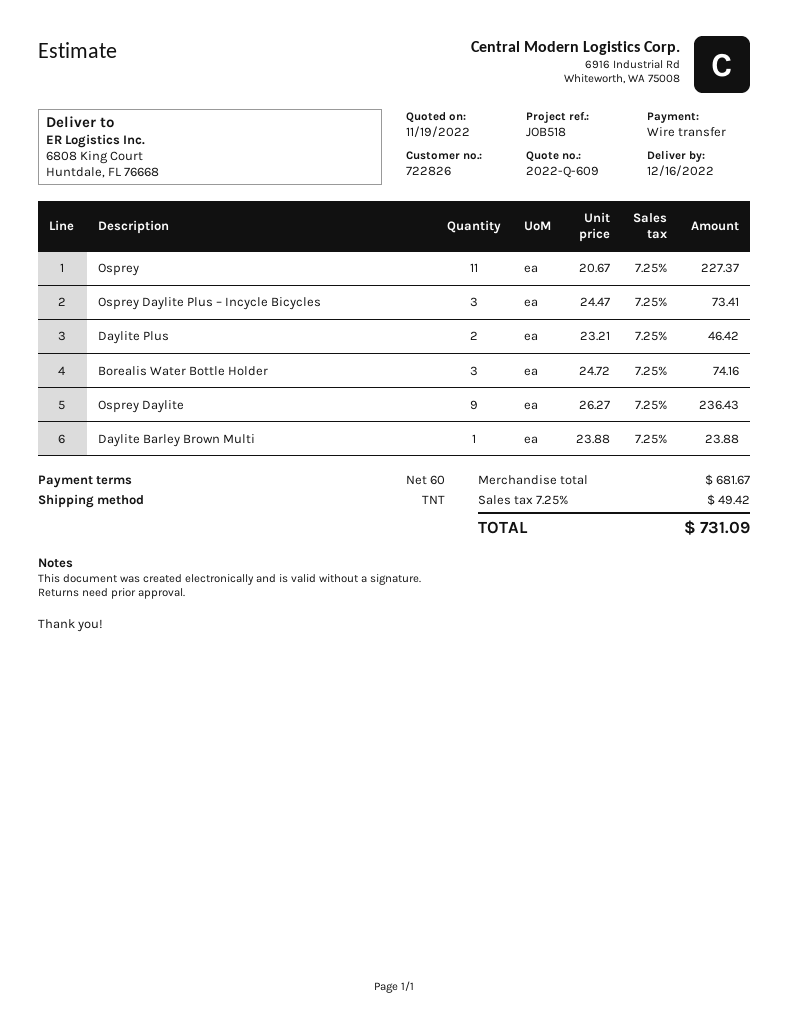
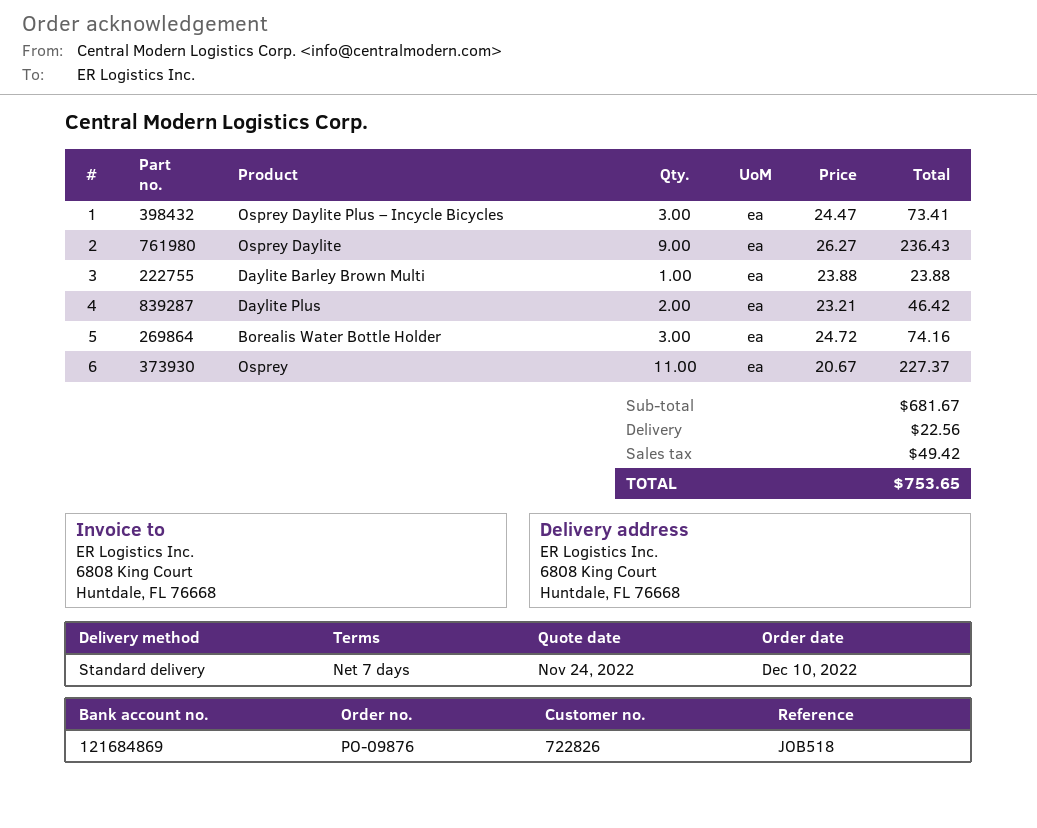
quote date: 2022-11-19 -> 2022-11-24
payment terms: 60 days -> 7 days
shipping method: TNT -> standard
shipping: none -> 22.56
total: 731.09 -> 753.65

